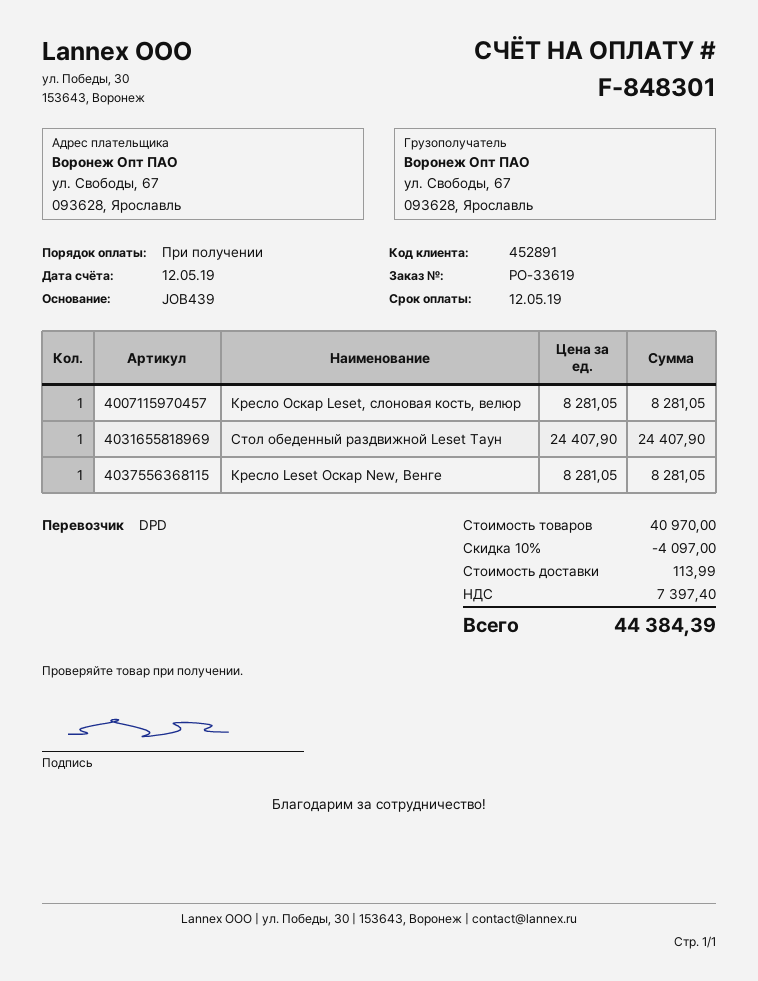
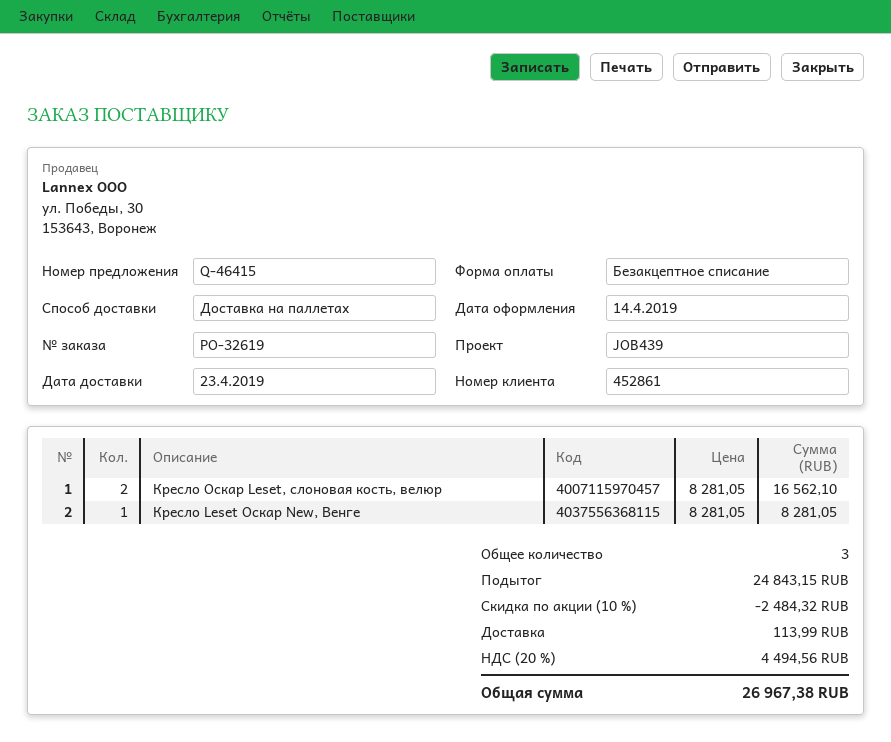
order number: PO-33619 -> PO-32619
customer number: 452891 -> 452861
shipping method: DPD -> pallet freight
Кресло Оскар Leset, слоновая кость, велюр: 1 x 8281.05 = 8281.05 -> 2 x 8281.05 = 16562.10
Стол обеденный раздвижной Leset Таун: 1 x 24407.90 = 24407.90 -> none
subtotal: 40970.00 -> 24843.15
discount: 10% = 4097.00 -> 10% = 2484.32
tax: 7397.40 -> 4494.56
total: 44384.39 -> 26967.38

